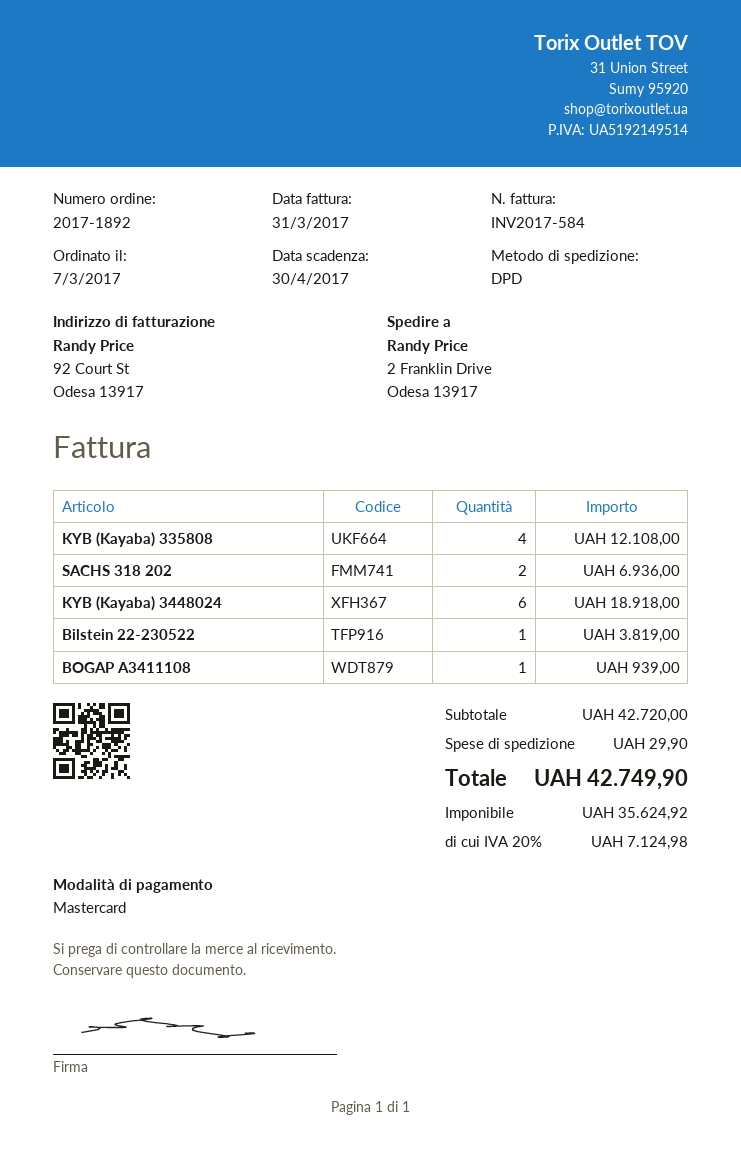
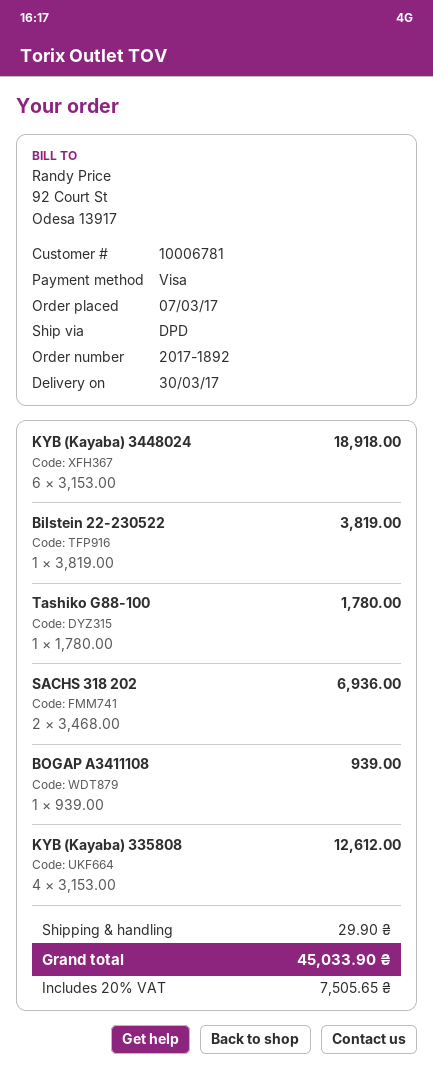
payment method: Mastercard -> Visa
KYB (Kayaba) 335808: 4 for 12108.00 -> 4 for 12612.00
Tashiko G88-100: none -> 1 for 1780.00
tax: 20% = 7124.98 -> 20% = 7505.65
total: 42749.90 -> 45033.90

